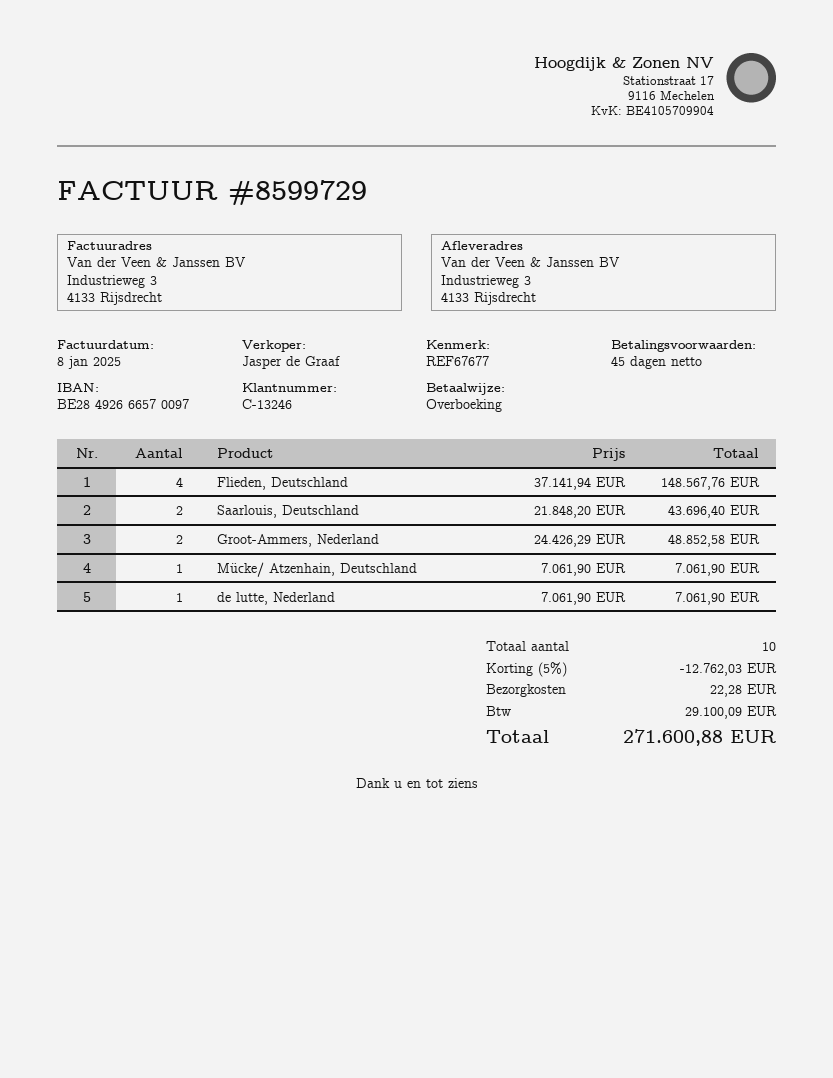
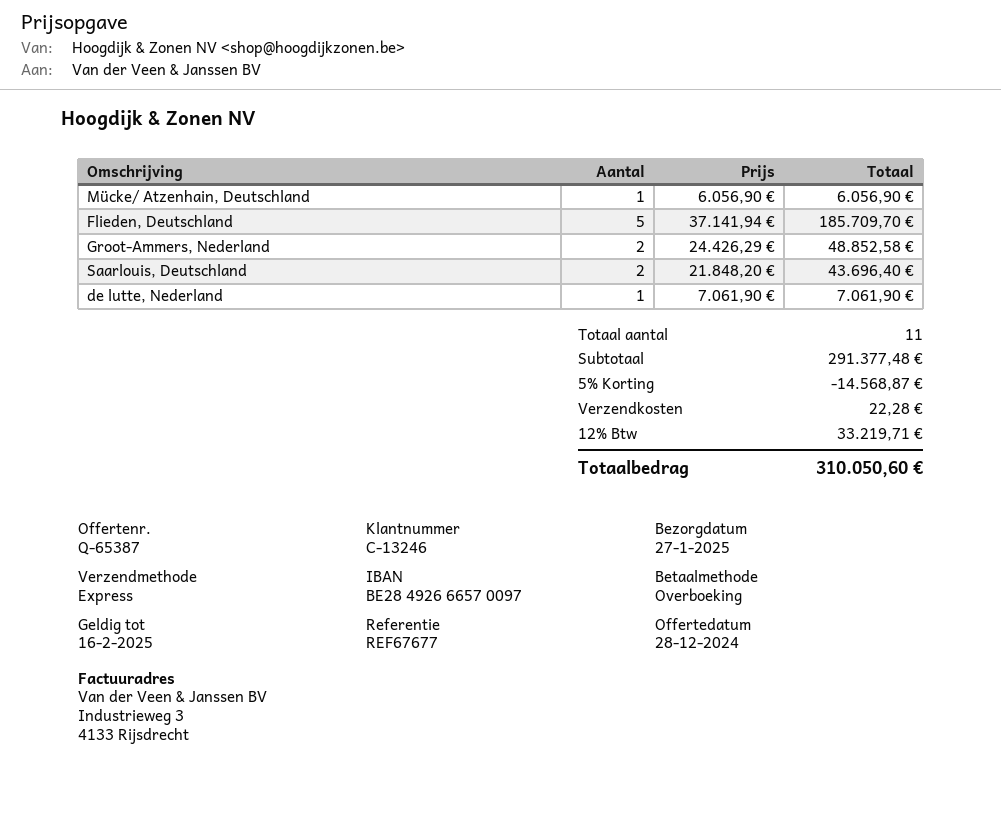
Flieden, Deutschland: 4 x 37141.94 = 148567.76 -> 5 x 37141.94 = 185709.70
Mücke/ Atzenhain, Deutschland: 1 x 7061.90 = 7061.90 -> 1 x 6056.90 = 6056.90
total quantity: 10 -> 11
discount: 5% = 12762.03 -> 5% = 14568.87
tax: 29100.09 -> 33219.71
total: 271600.88 -> 310050.60

